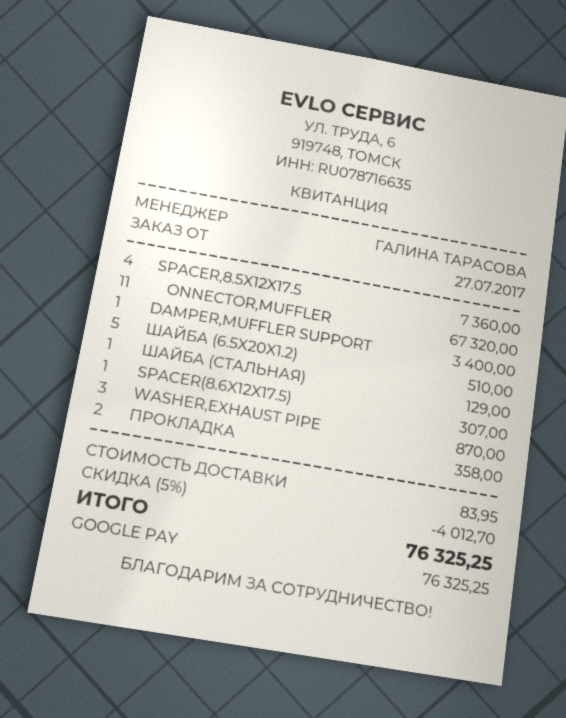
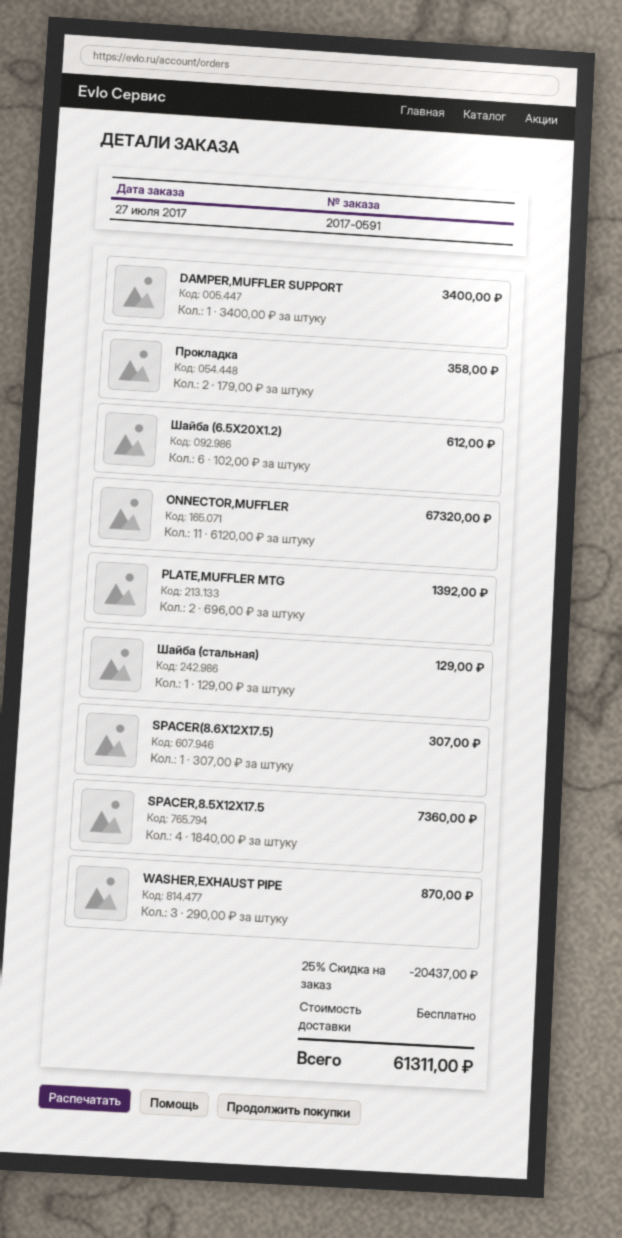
ШАЙБА (6.5X20X1.2): 5 for 510.00 -> 6 for 612.00
PLATE,MUFFLER MTG: none -> 2 for 1392.00
discount: 5% = 4012.70 -> 25% = 20437.00
shipping: 83.95 -> 0.00
total: 76325.25 -> 61311.00

